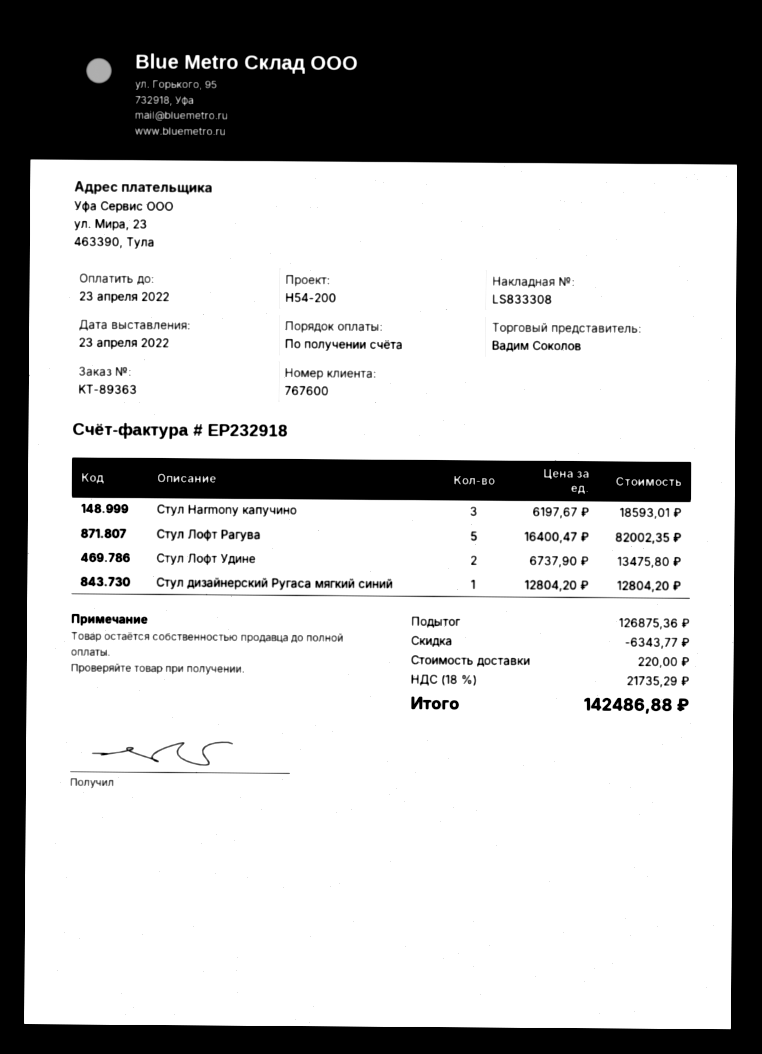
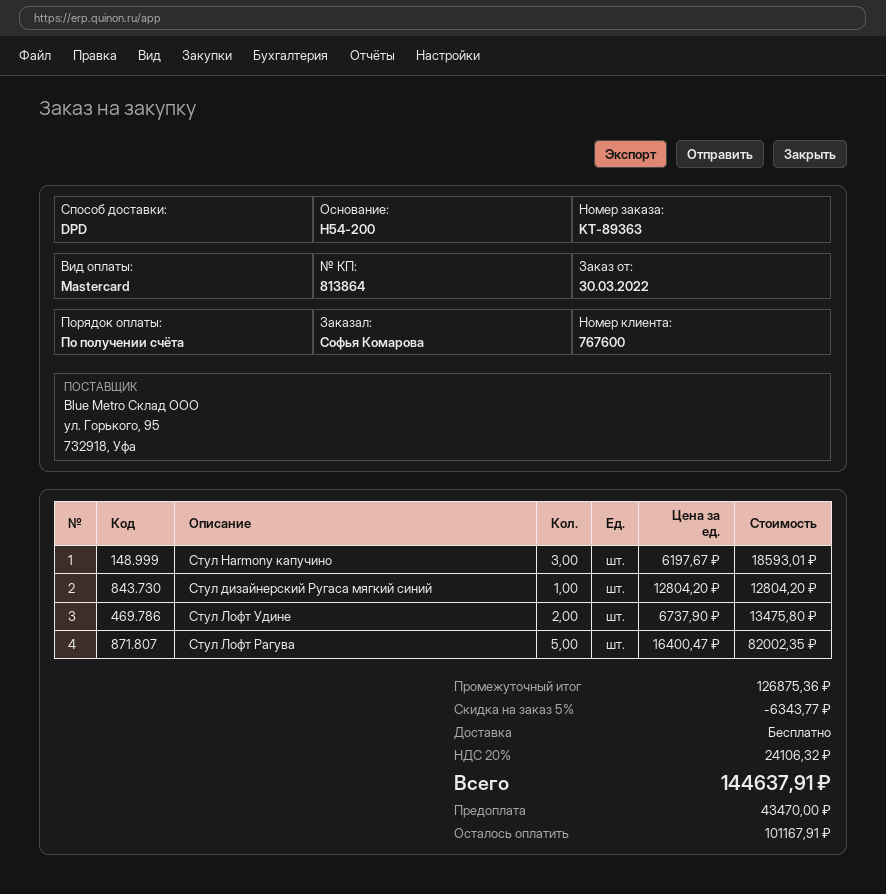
shipping: 220.00 -> 0.00
tax: 18% = 21735.29 -> 20% = 24106.32
total: 142486.88 -> 144637.91

